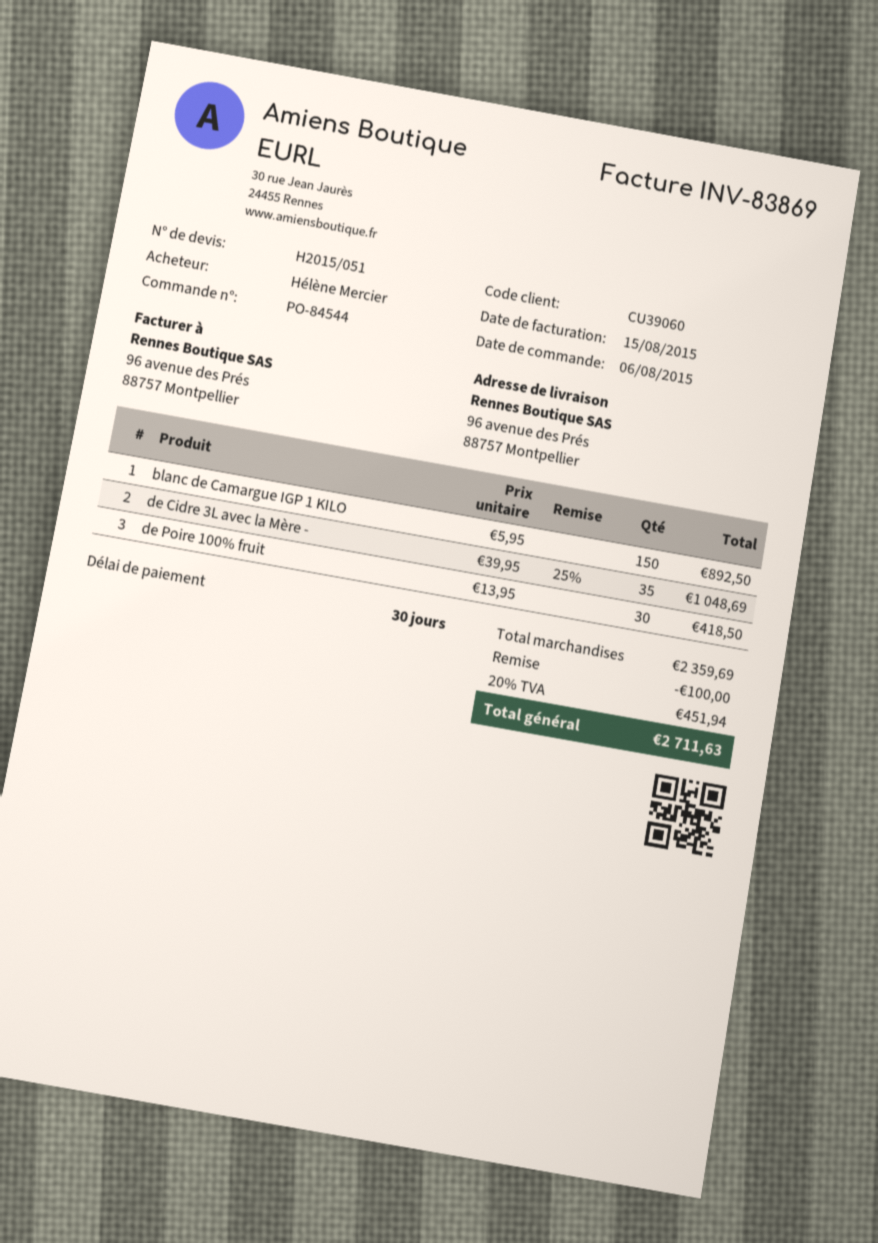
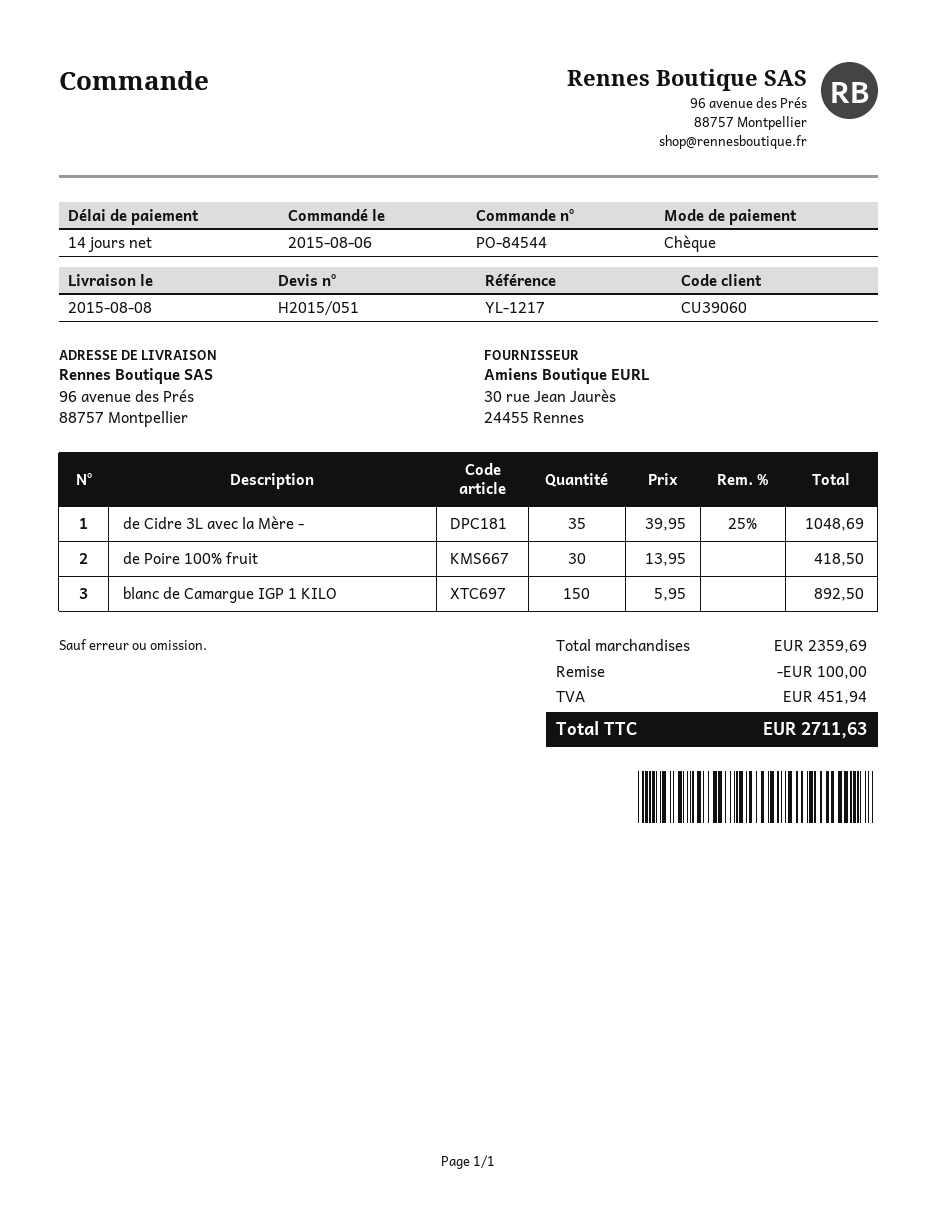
payment terms: 30 days -> 14 days

